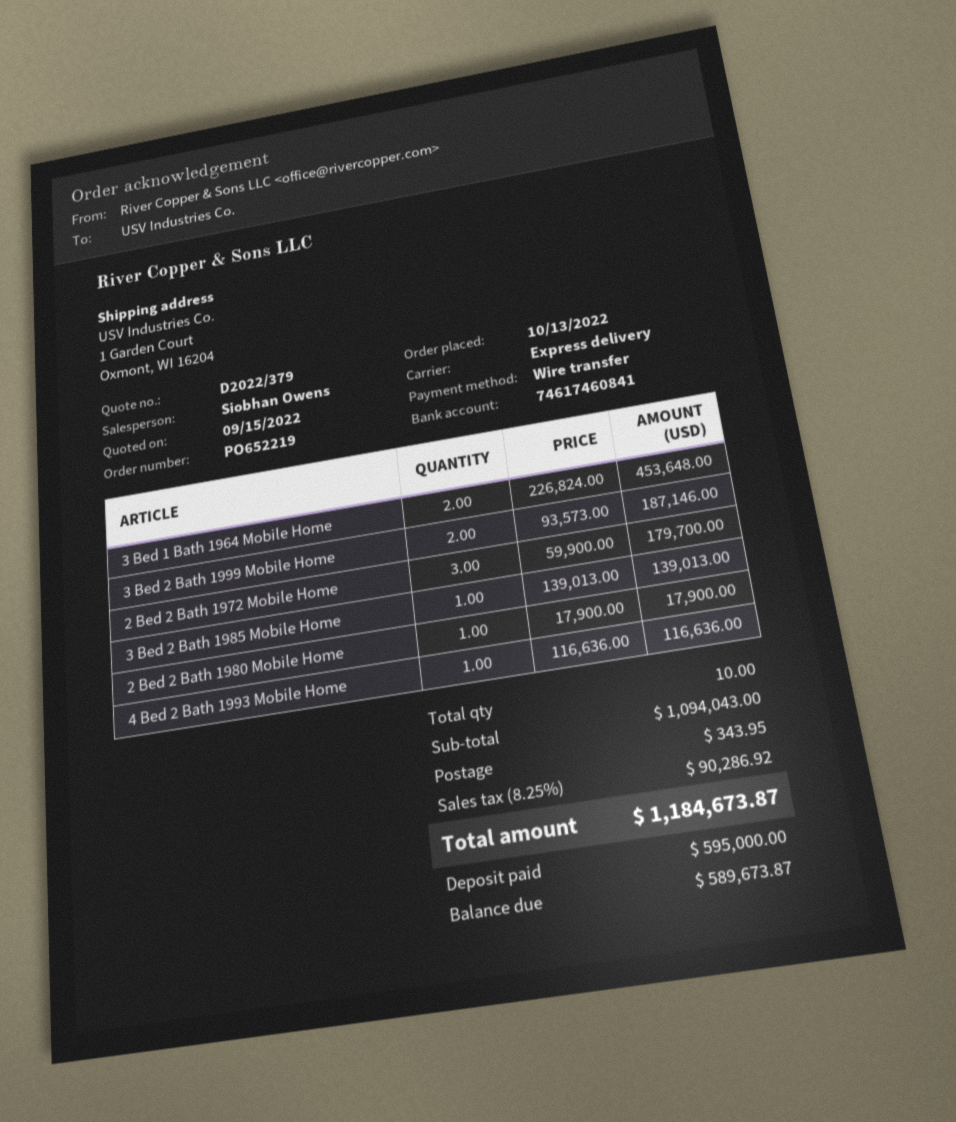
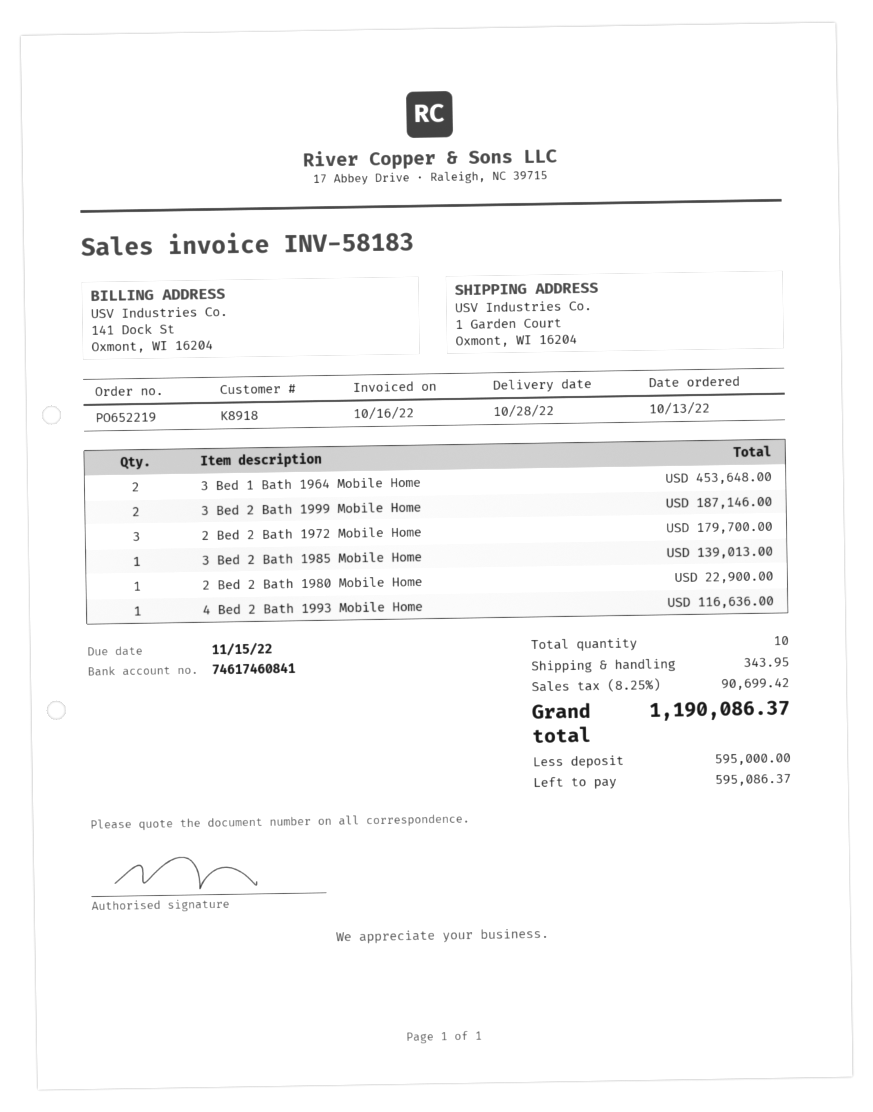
2 Bed 2 Bath 1980 Mobile Home: 1 for 17900.00 -> 1 for 22900.00
tax: 8.25% = 90286.92 -> 8.25% = 90699.42
total: 1184673.87 -> 1190086.37
balance: 589673.87 -> 595086.37

